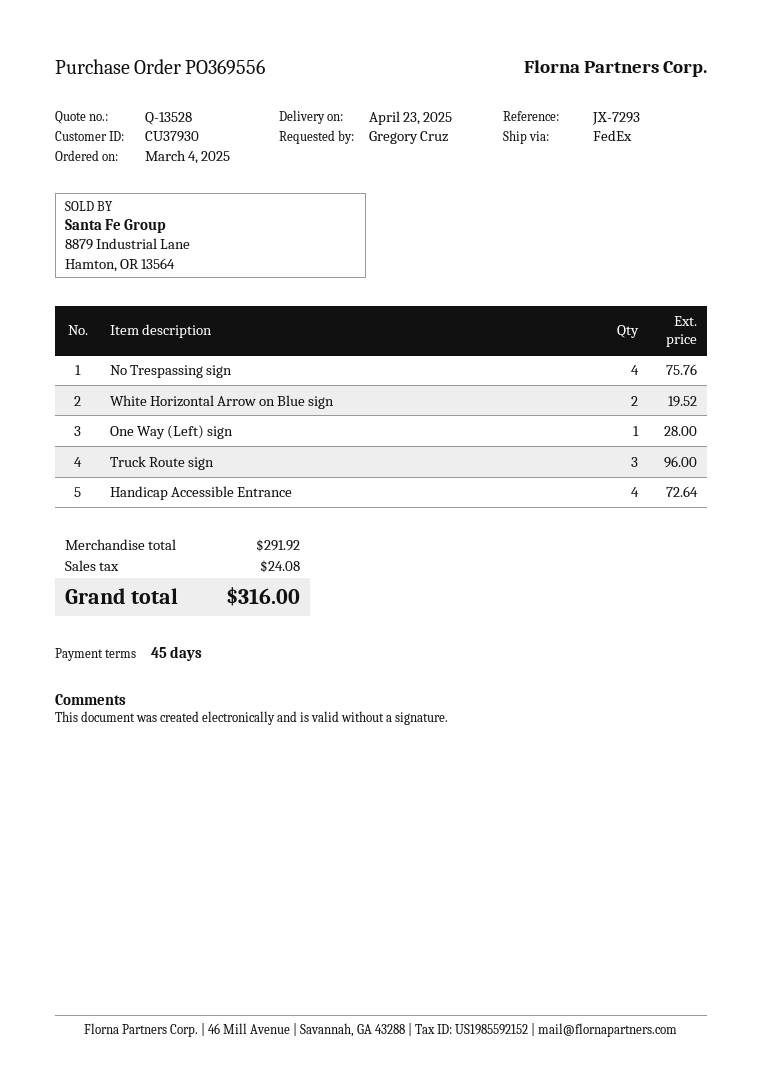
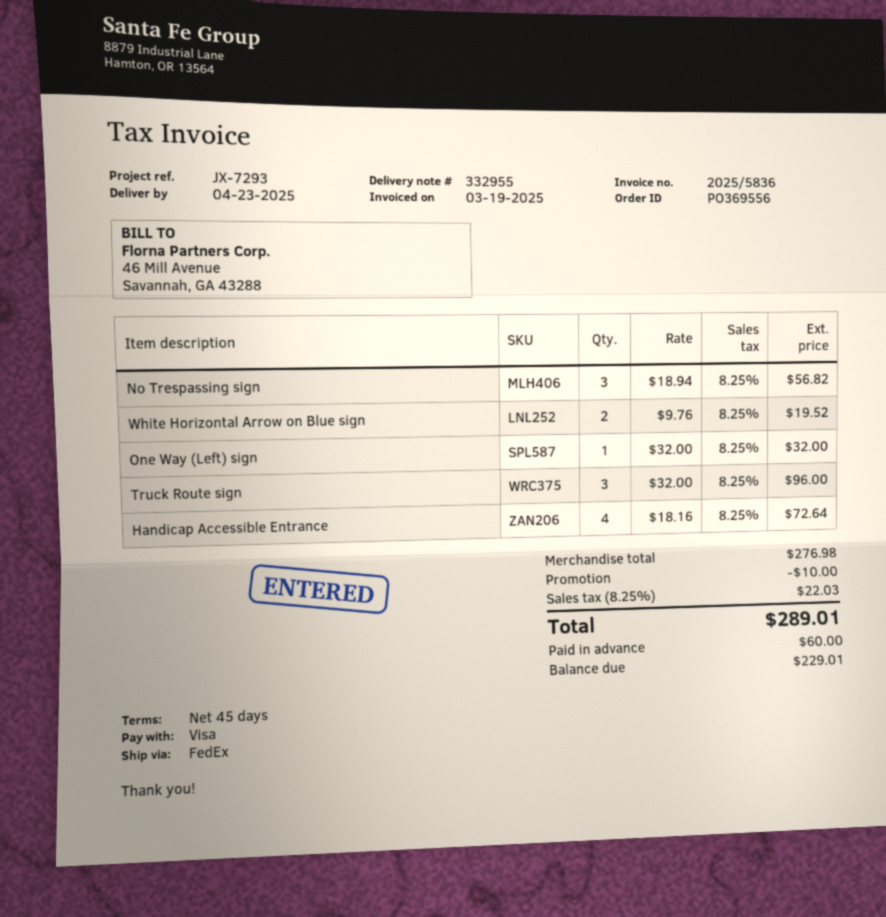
No Trespassing sign: 4 for 75.76 -> 3 for 56.82
One Way (Left) sign: 1 for 28.00 -> 1 for 32.00
subtotal: 291.92 -> 276.98
discount: none -> 10.00
tax: 24.08 -> 22.03
total: 316.00 -> 289.01

